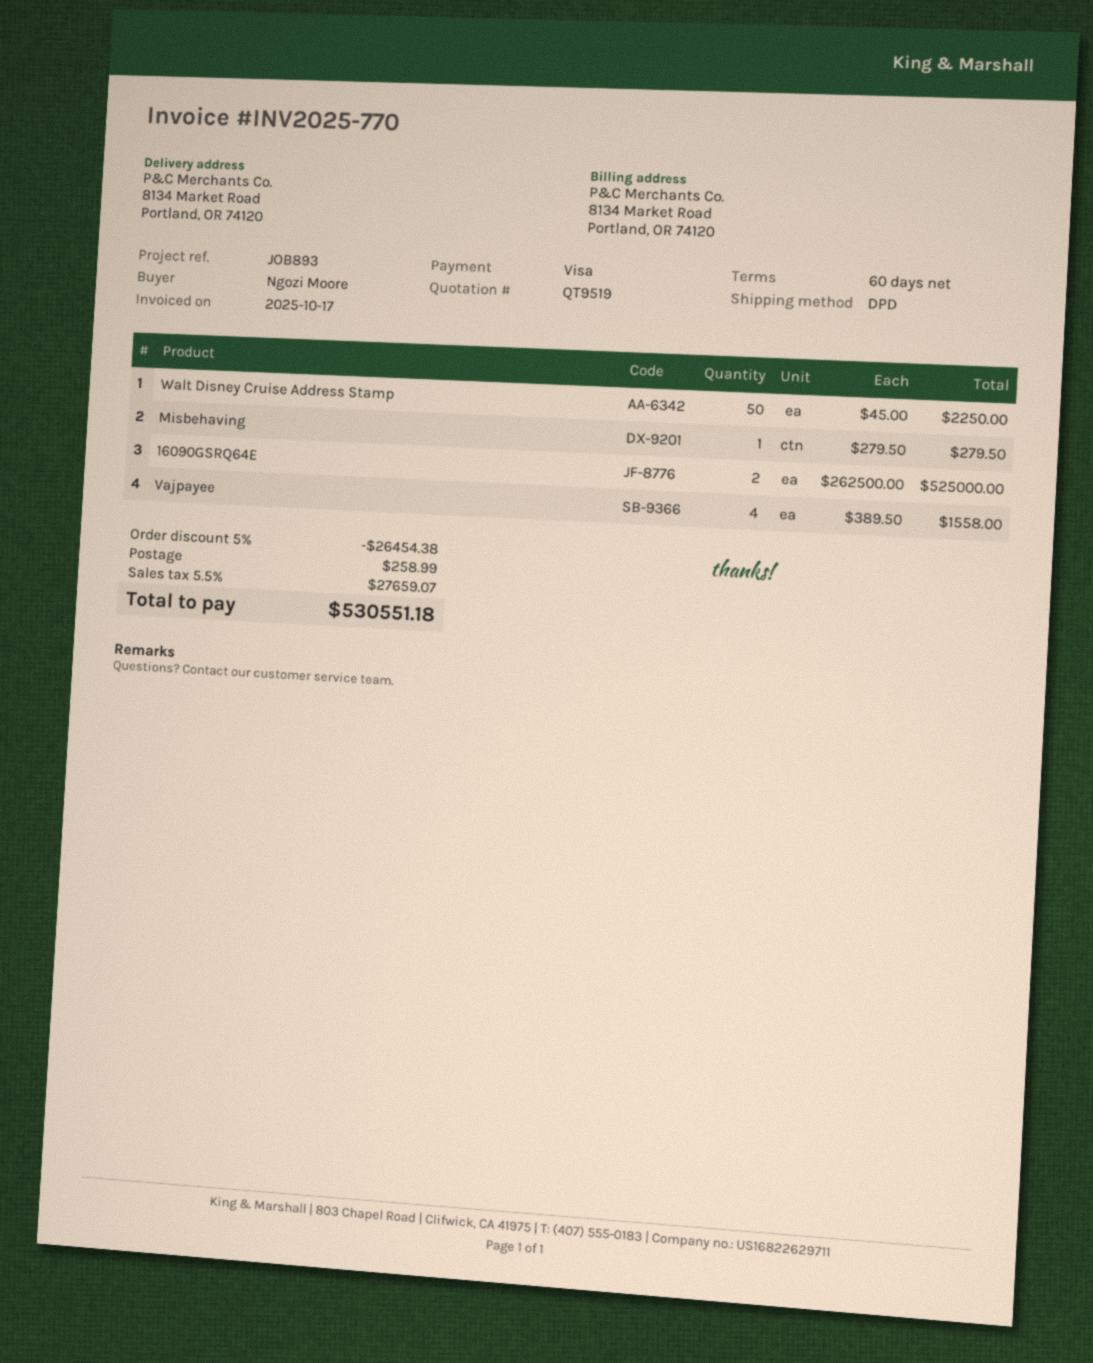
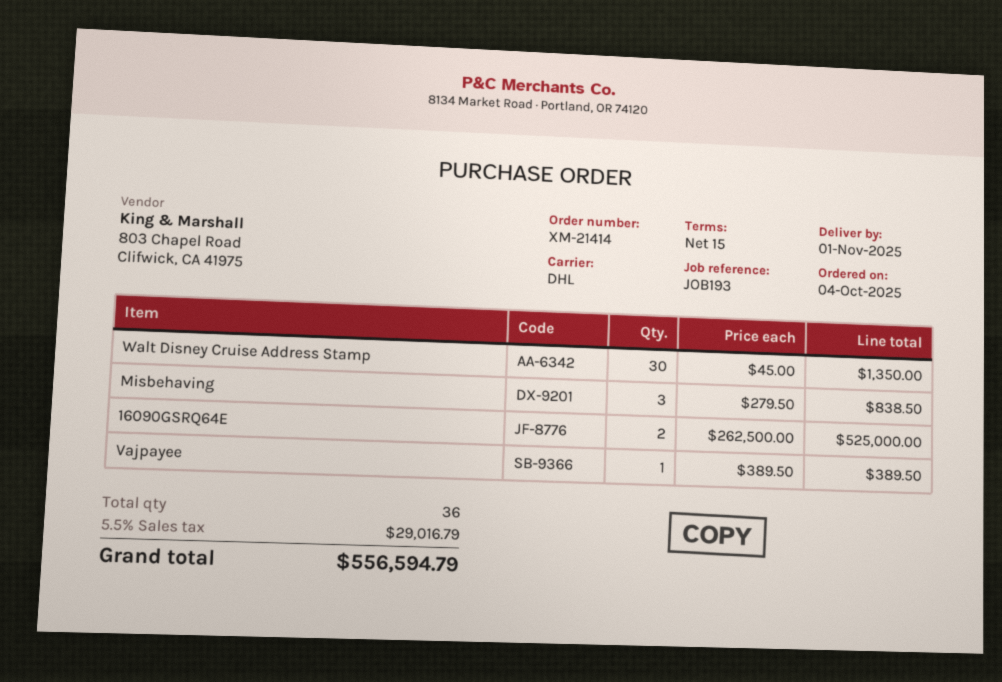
payment terms: 60 days -> 15 days
reference: JOB893 -> JOB193
shipping method: DPD -> DHL
Walt Disney Cruise Address Stamp: 50 x 45.00 = 2250.00 -> 30 x 45.00 = 1350.00
Misbehaving: 1 x 279.50 = 279.50 -> 3 x 279.50 = 838.50
Vajpayee: 4 x 389.50 = 1558.00 -> 1 x 389.50 = 389.50
discount: 5% = 26454.38 -> none
shipping: 258.99 -> none
tax: 5.5% = 27659.07 -> 5.5% = 29016.79
total: 530551.18 -> 556594.79

